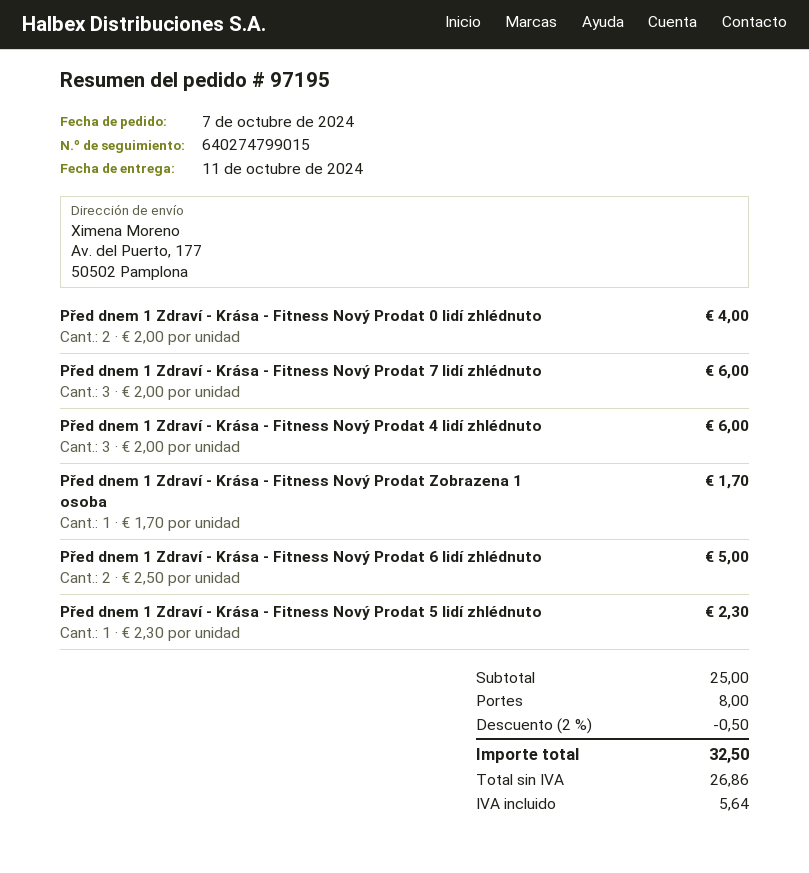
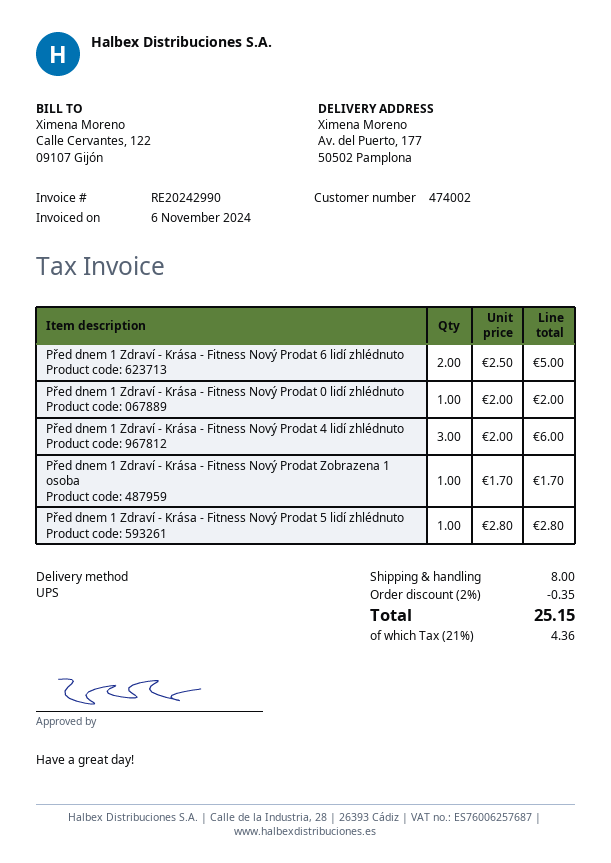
Před dnem 1 Zdraví - Krása - Fitness Nový Prodat 0 lidí zhlédnuto: 2 x 2.00 = 4.00 -> 1 x 2.00 = 2.00
Před dnem 1 Zdraví - Krása - Fitness Nový Prodat 7 lidí zhlédnuto: 3 x 2.00 = 6.00 -> none
Před dnem 1 Zdraví - Krása - Fitness Nový Prodat 5 lidí zhlédnuto: 1 x 2.30 = 2.30 -> 1 x 2.80 = 2.80
discount: 2% = 0.50 -> 2% = 0.35
tax: 5.64 -> 4.36
total: 32.50 -> 25.15

